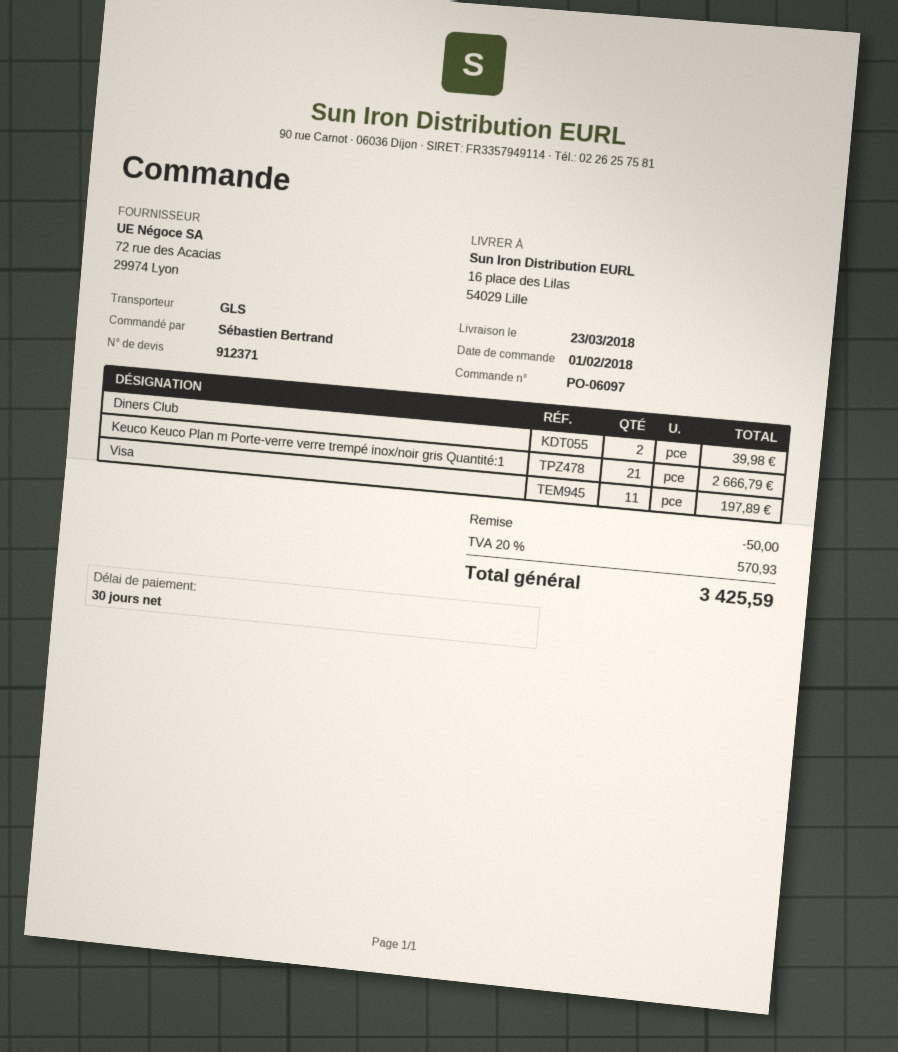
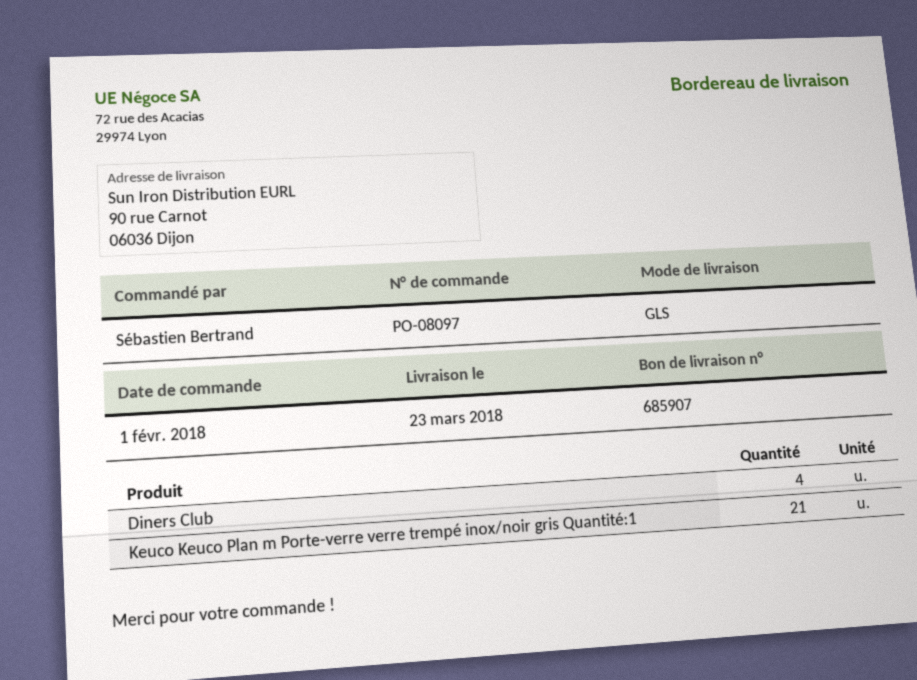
order number: PO-06097 -> PO-08097
ship to: 16 place des Lilas, 54029 Lille -> 90 rue Carnot, 06036 Dijon
Diners Club: 2 -> 4
Visa: 11 -> none

